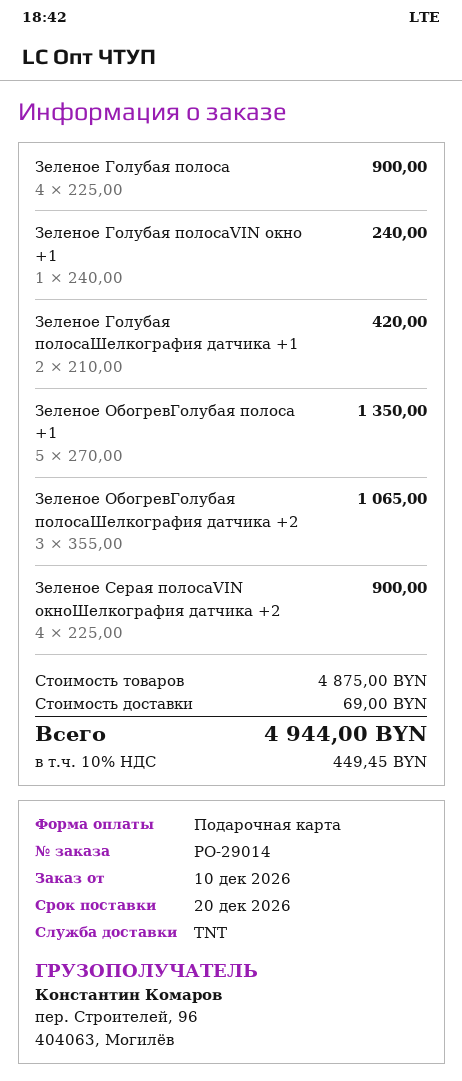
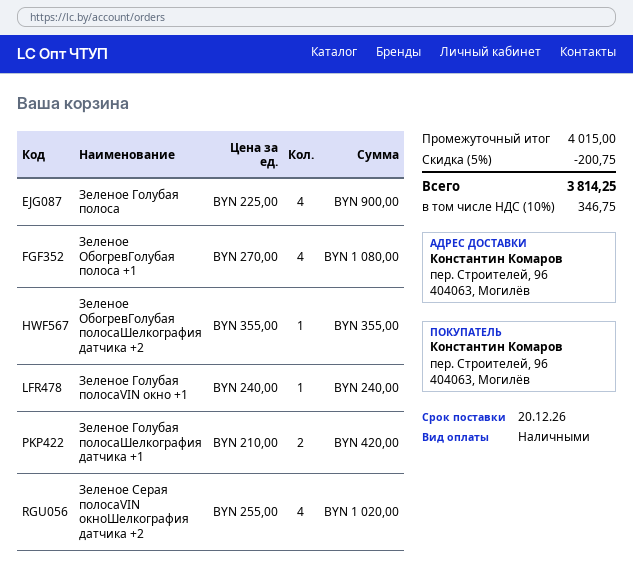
payment method: gift card -> cash
Зеленое ОбогревГолубая полоса +1: 5 x 270.00 = 1350.00 -> 4 x 270.00 = 1080.00
Зеленое ОбогревГолубая полосаШелкография датчика +2: 3 x 355.00 = 1065.00 -> 1 x 355.00 = 355.00
Зеленое Серая полосаVIN окноШелкография датчика +2: 4 x 225.00 = 900.00 -> 4 x 255.00 = 1020.00
subtotal: 4875.00 -> 4015.00
discount: none -> 5% = 200.75
shipping: 69.00 -> none
tax: 10% = 449.45 -> 10% = 346.75
total: 4944.00 -> 3814.25

